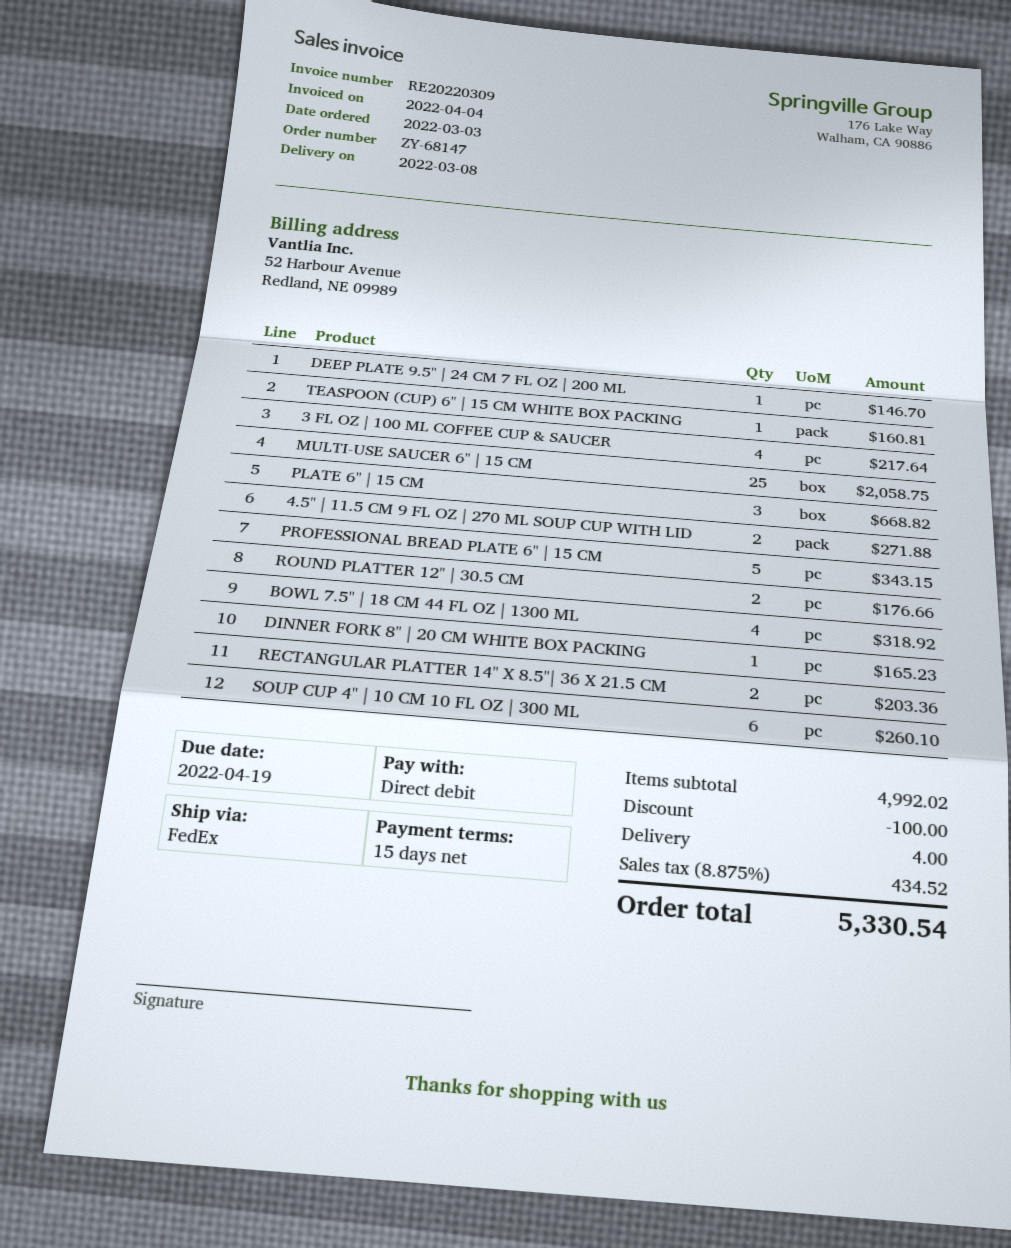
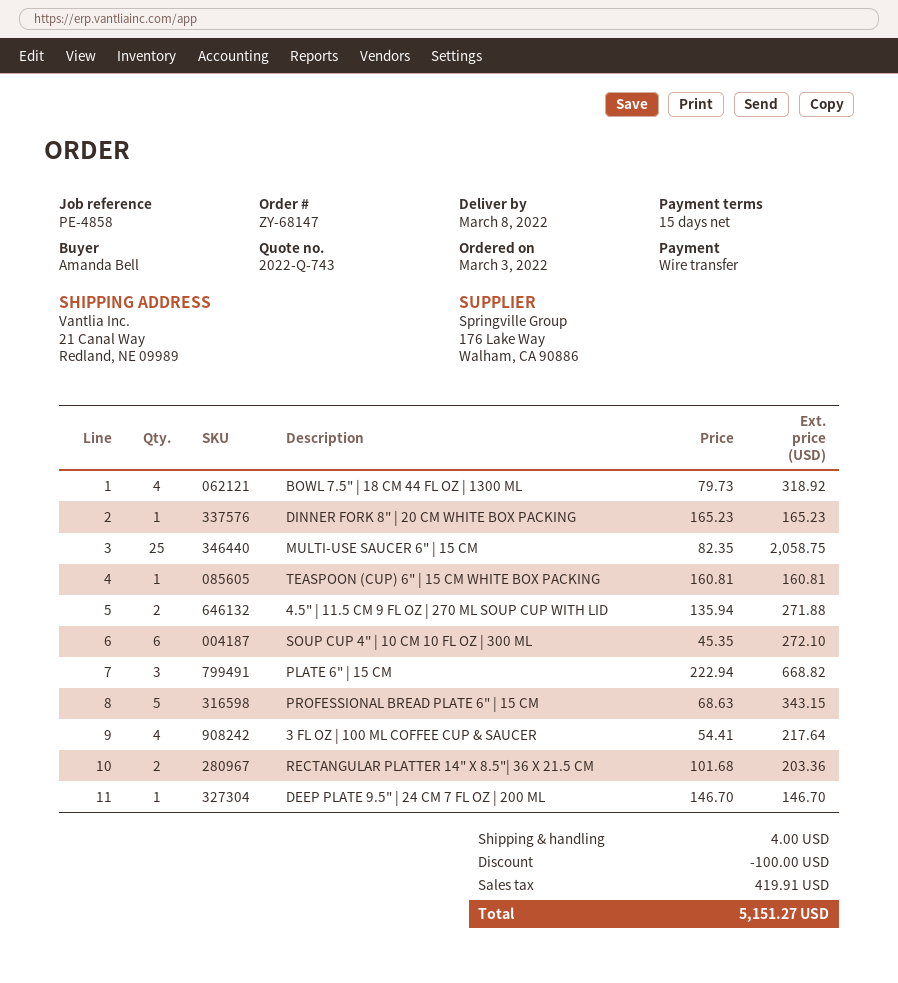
payment method: direct debit -> bank transfer
ROUND PLATTER 12" | 30.5 CM: 2 for 176.66 -> none
SOUP CUP 4" | 10 CM 10 FL OZ | 300 ML: 6 for 260.10 -> 6 for 272.10
tax: 434.52 -> 419.91
total: 5330.54 -> 5151.27

